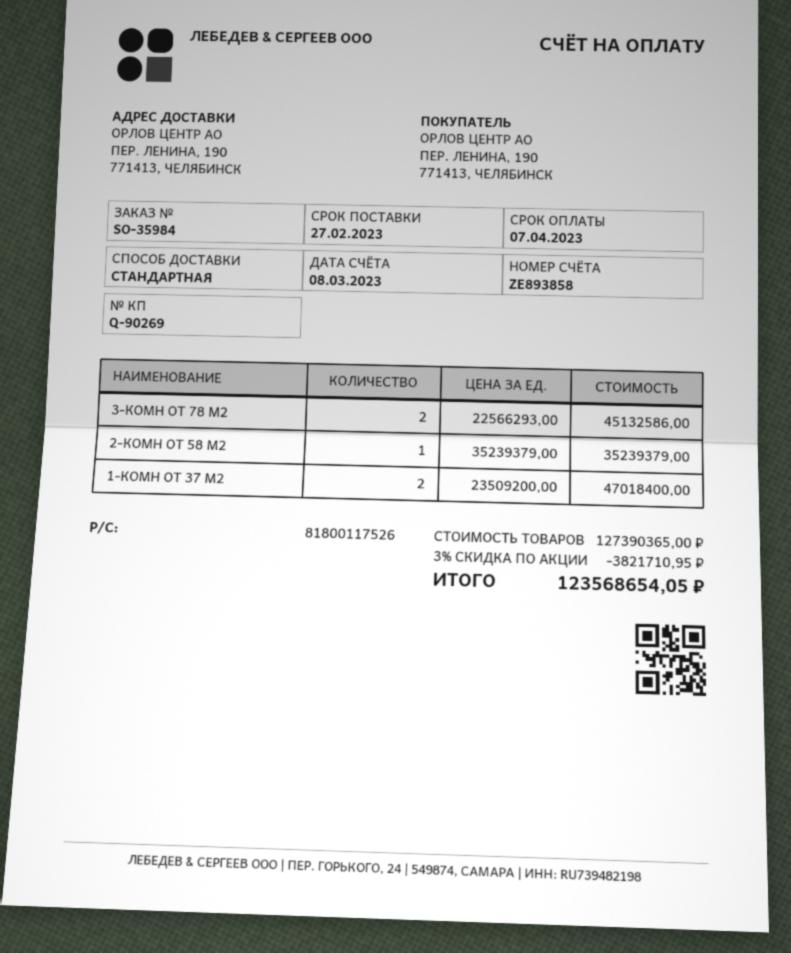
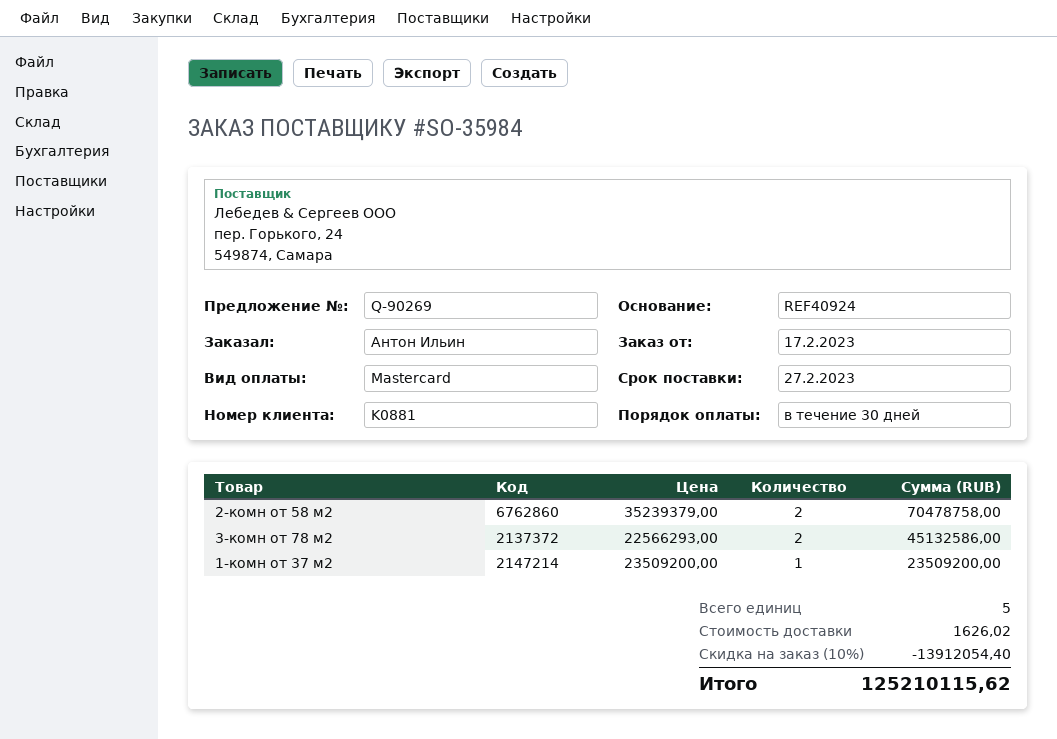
2-КОМН ОТ 58 М2: 1 x 35239379.00 = 35239379.00 -> 2 x 35239379.00 = 70478758.00
1-КОМН ОТ 37 М2: 2 x 23509200.00 = 47018400.00 -> 1 x 23509200.00 = 23509200.00
discount: 3% = 3821710.95 -> 10% = 13912054.40
shipping: none -> 1626.02
total: 123568654.05 -> 125210115.62

